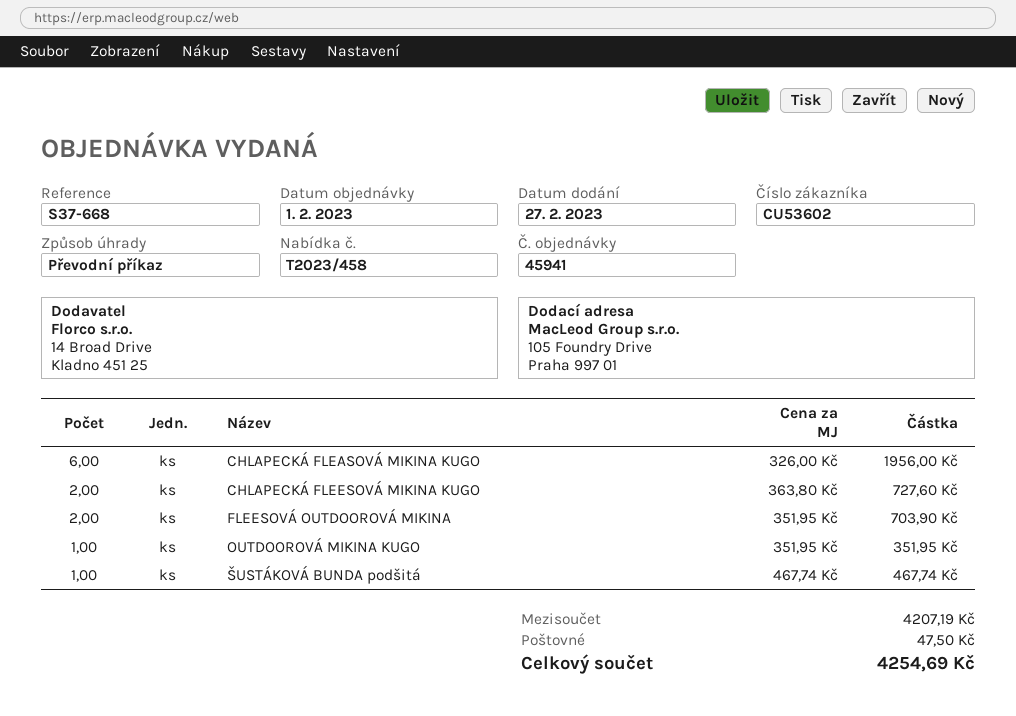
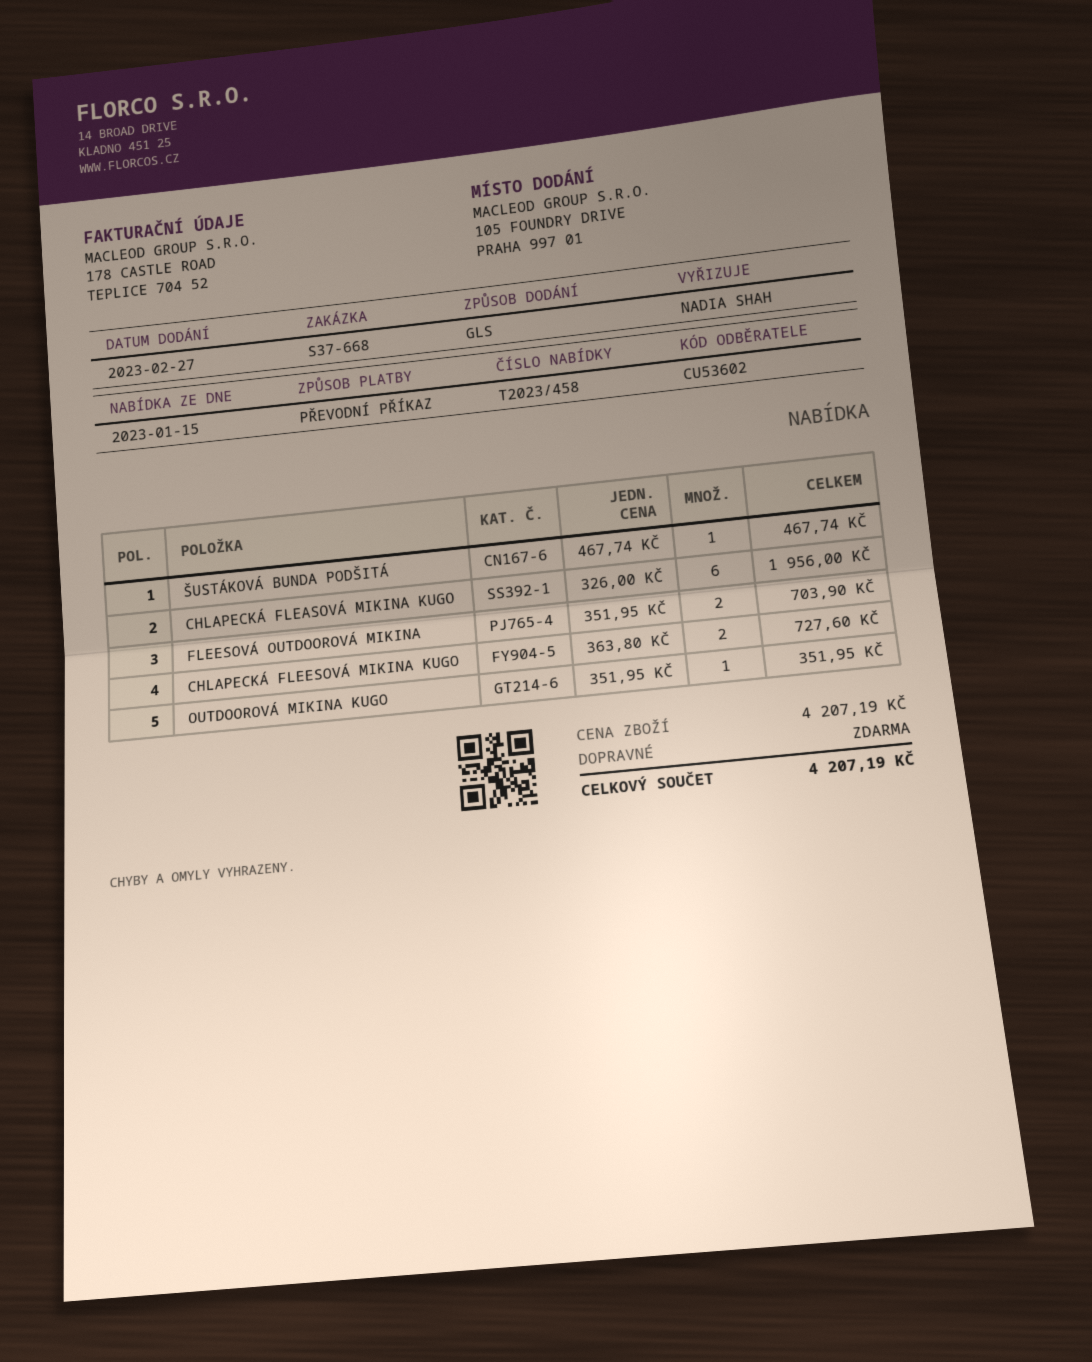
shipping: 47.50 -> 0.00
total: 4254.69 -> 4207.19

